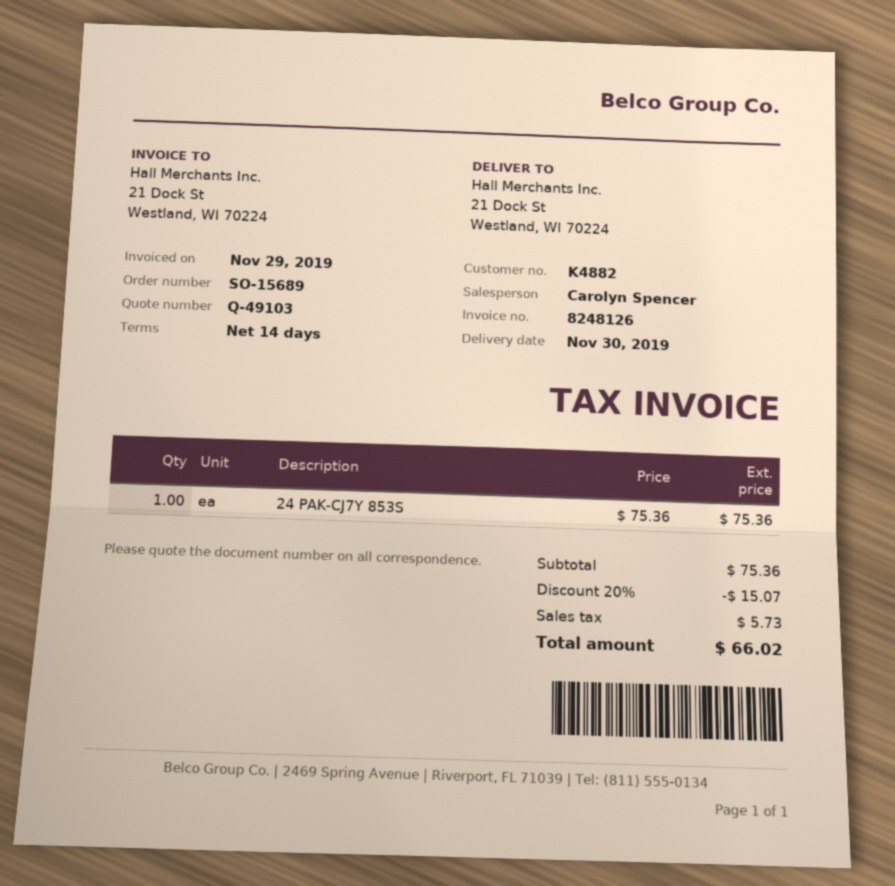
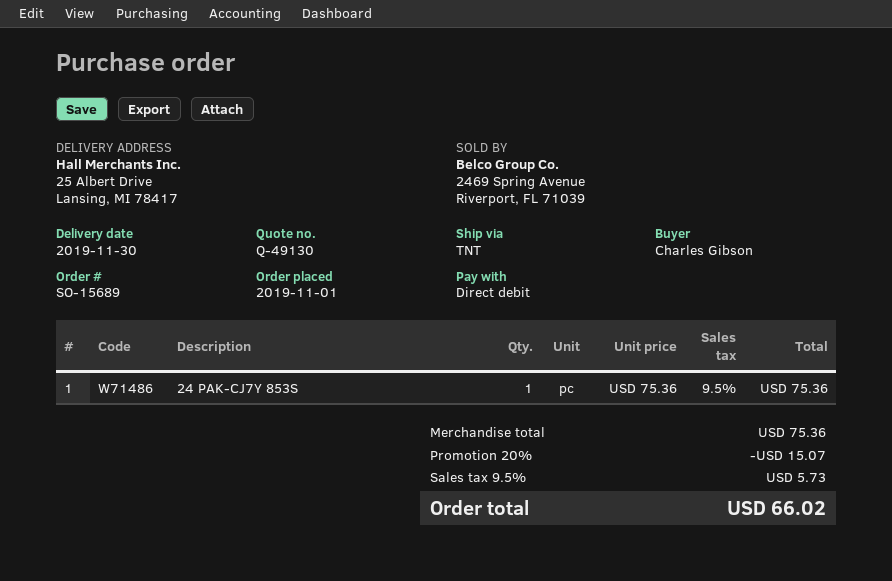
quote number: Q-49103 -> Q-49130
ship to: 21 Dock St, Westland, WI 70224 -> 25 Albert Drive, Lansing, MI 78417

